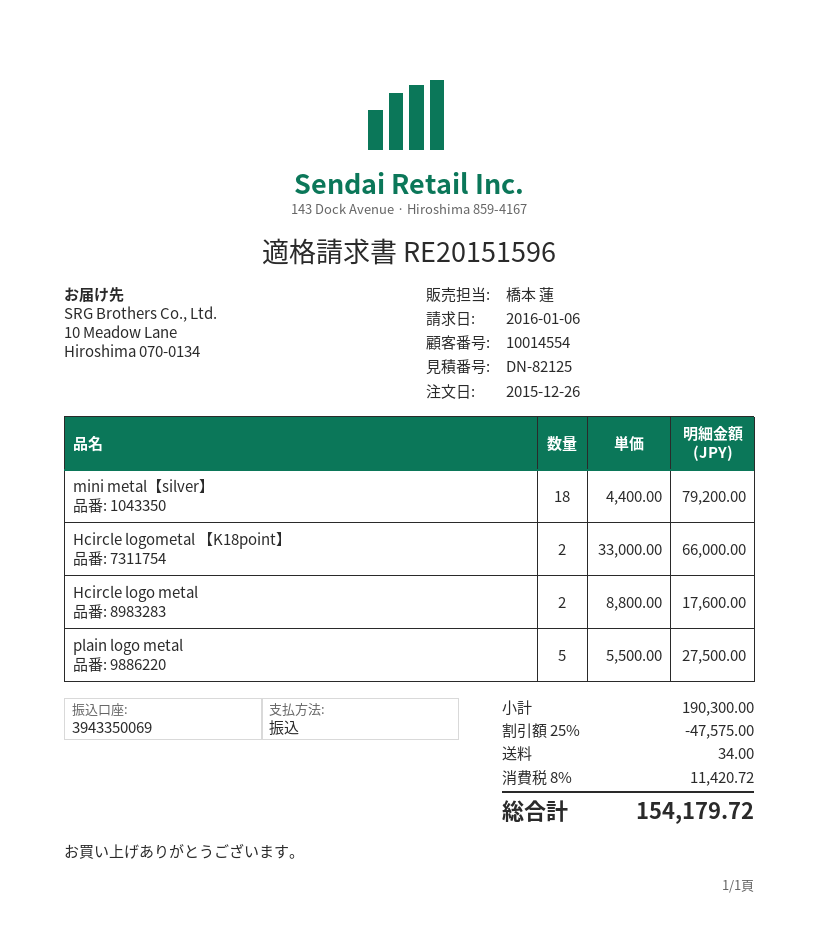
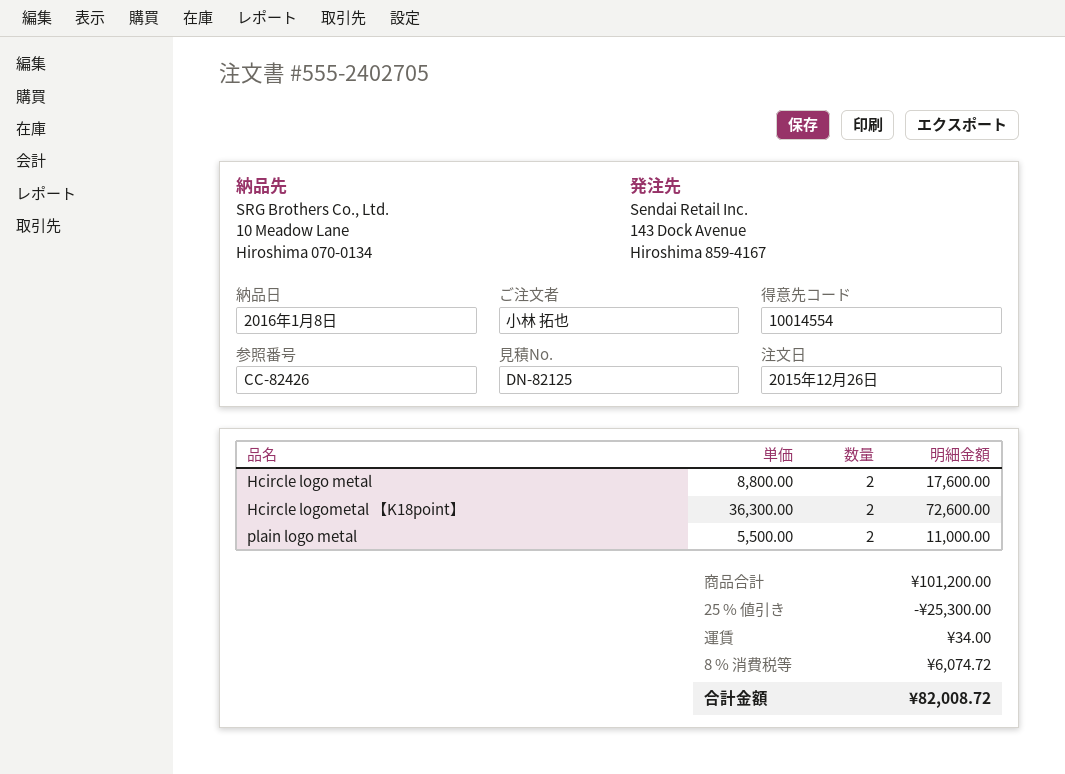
mini metal【silver】: 18 x 4400.00 = 79200.00 -> none
Hcircle logometal 【K18point】: 2 x 33000.00 = 66000.00 -> 2 x 36300.00 = 72600.00
plain logo metal: 5 x 5500.00 = 27500.00 -> 2 x 5500.00 = 11000.00
subtotal: 190300.00 -> 101200.00
discount: 25% = 47575.00 -> 25% = 25300.00
tax: 8% = 11420.72 -> 8% = 6074.72
total: 154179.72 -> 82008.72

